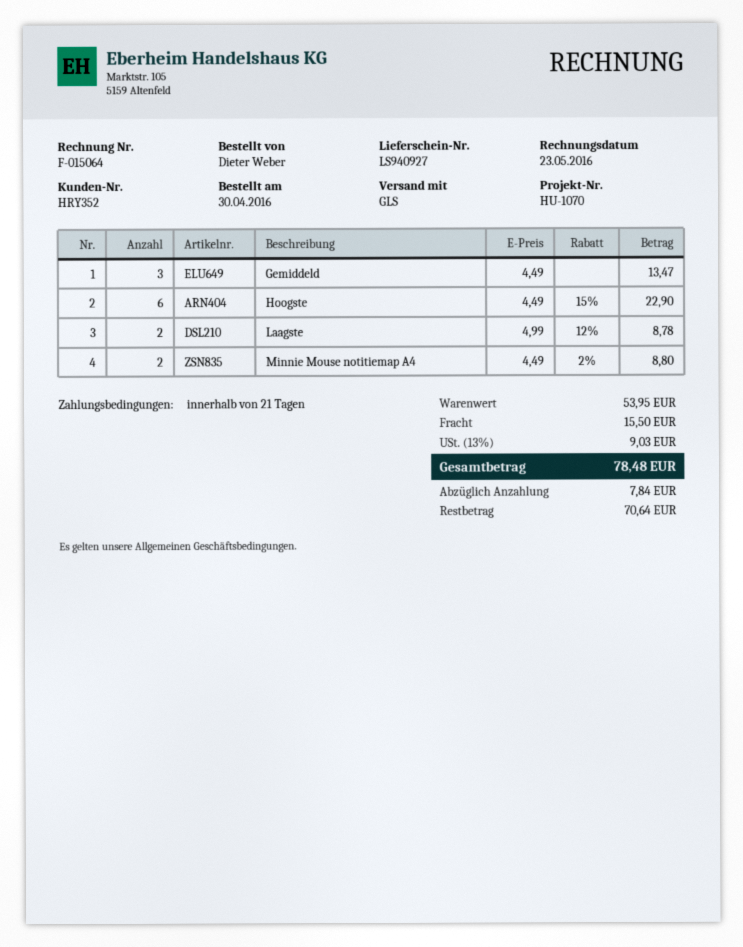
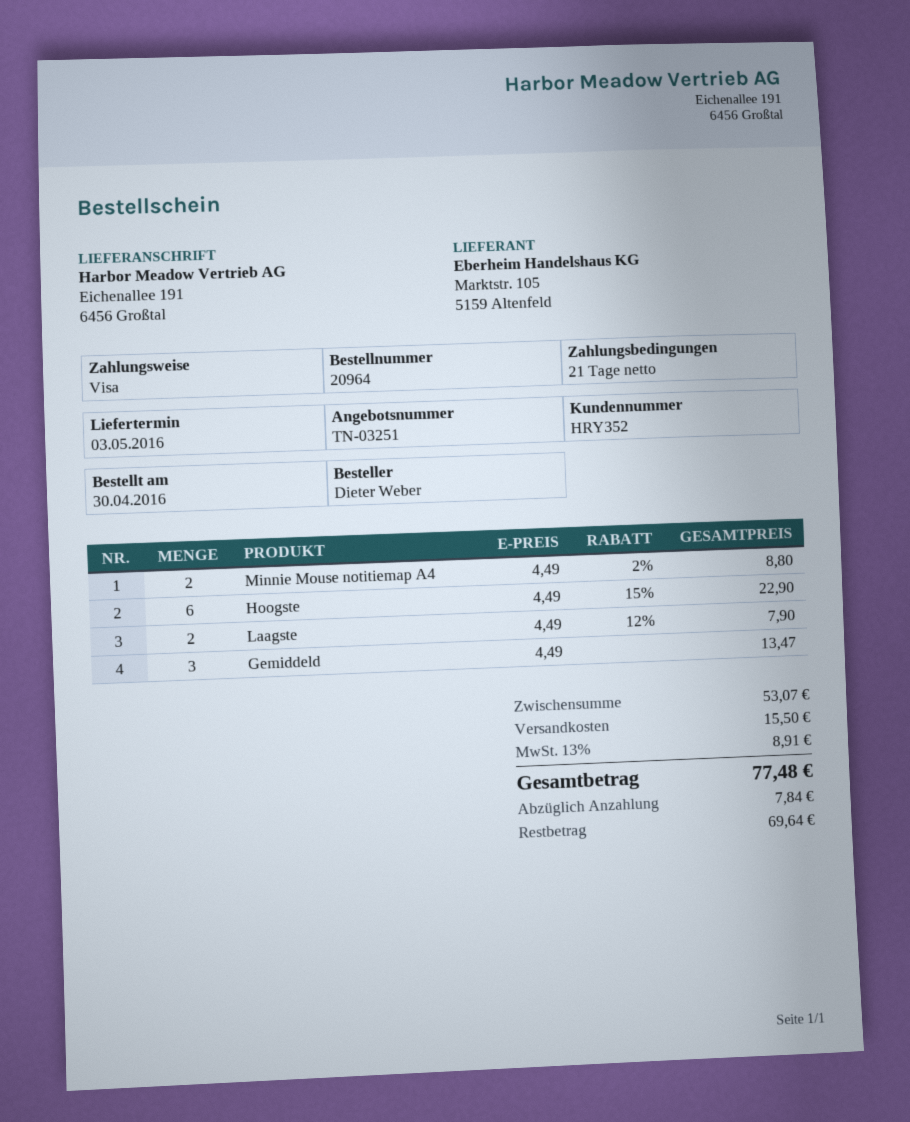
Laagste: 2 x 4.99 - 12% = 8.78 -> 2 x 4.49 - 12% = 7.90
subtotal: 53.95 -> 53.07
tax: 13% = 9.03 -> 13% = 8.91
total: 78.48 -> 77.48
balance: 70.64 -> 69.64

